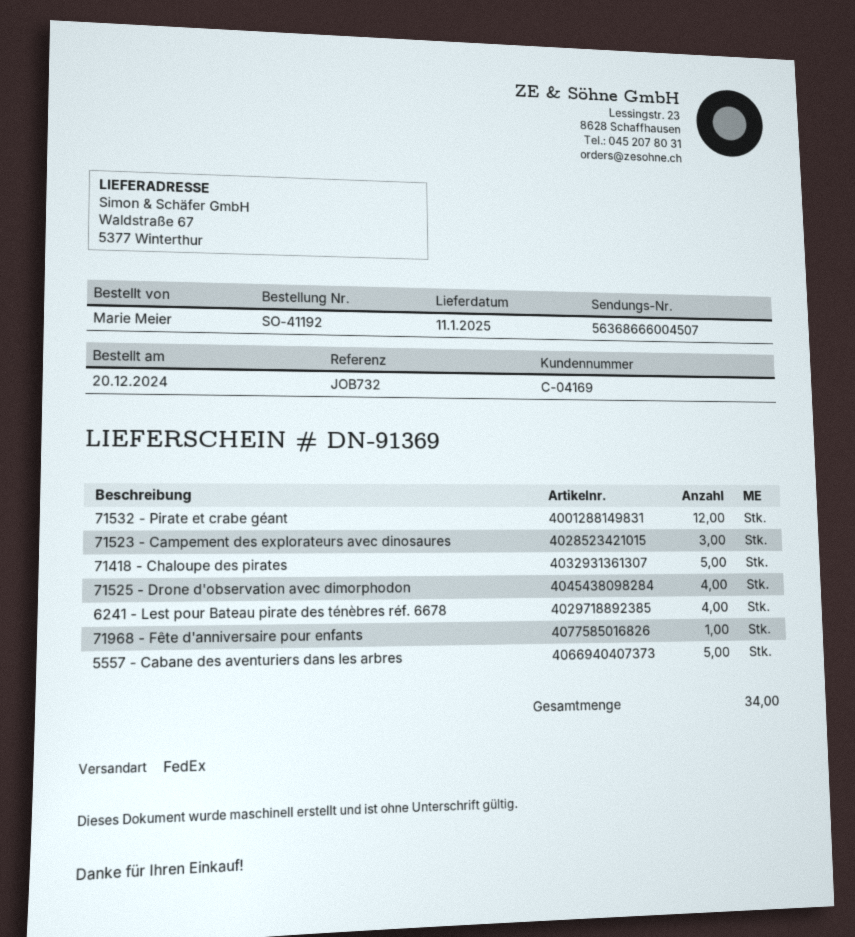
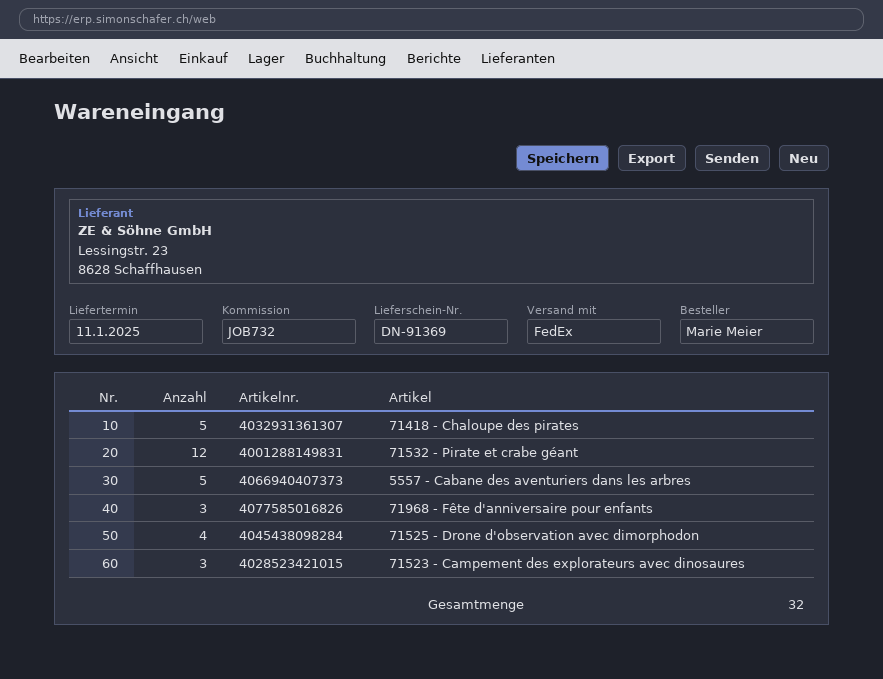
6241 - Lest pour Bateau pirate des ténèbres réf. 6678: 4 -> none
71968 - Fête d'anniversaire pour enfants: 1 -> 3
total quantity: 34 -> 32

